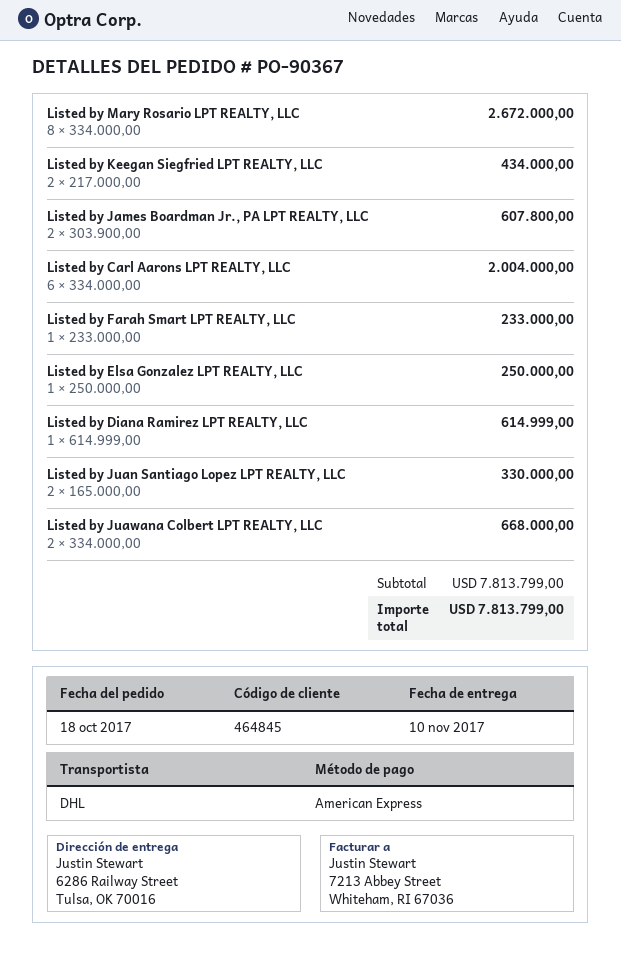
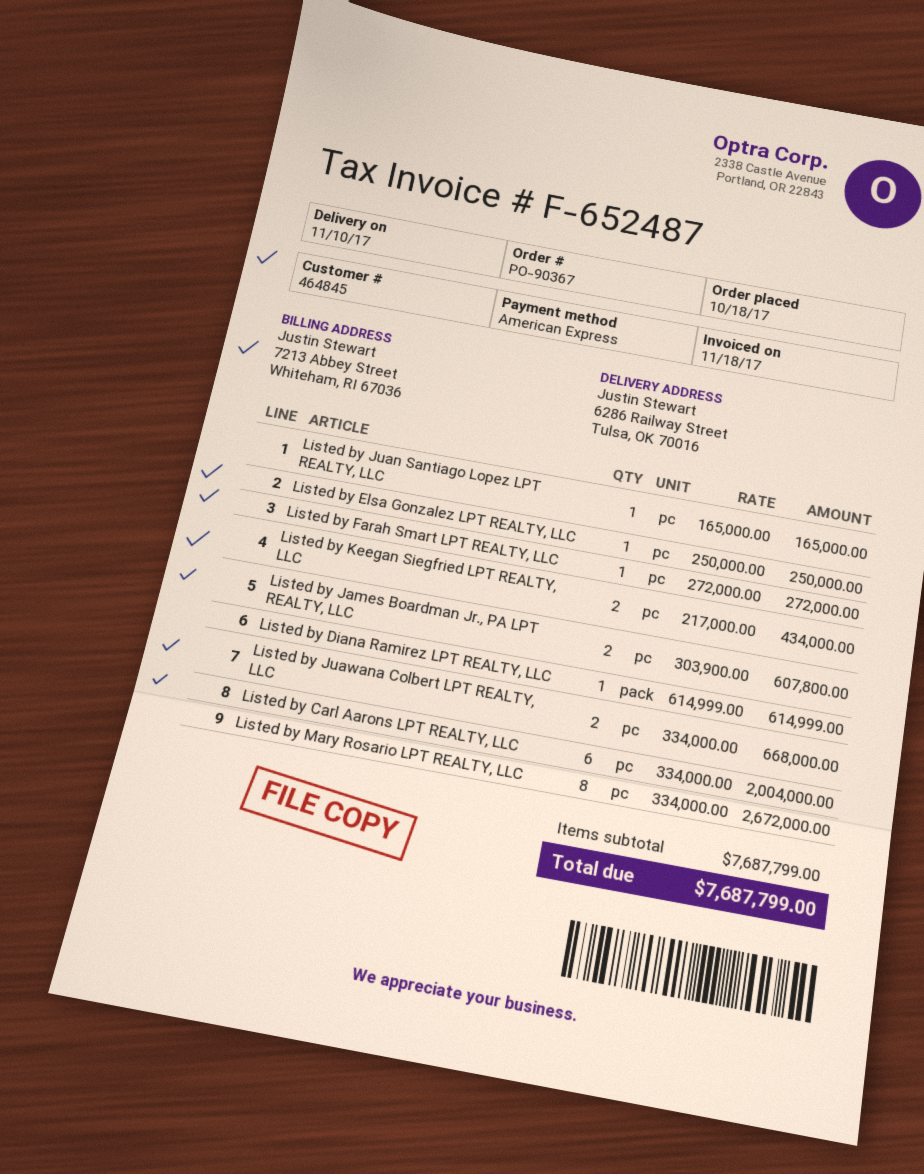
Listed by Farah Smart LPT REALTY, LLC: 1 x 233000.00 = 233000.00 -> 1 x 272000.00 = 272000.00
Listed by Juan Santiago Lopez LPT REALTY, LLC: 2 x 165000.00 = 330000.00 -> 1 x 165000.00 = 165000.00
subtotal: 7813799.00 -> 7687799.00
total: 7813799.00 -> 7687799.00

